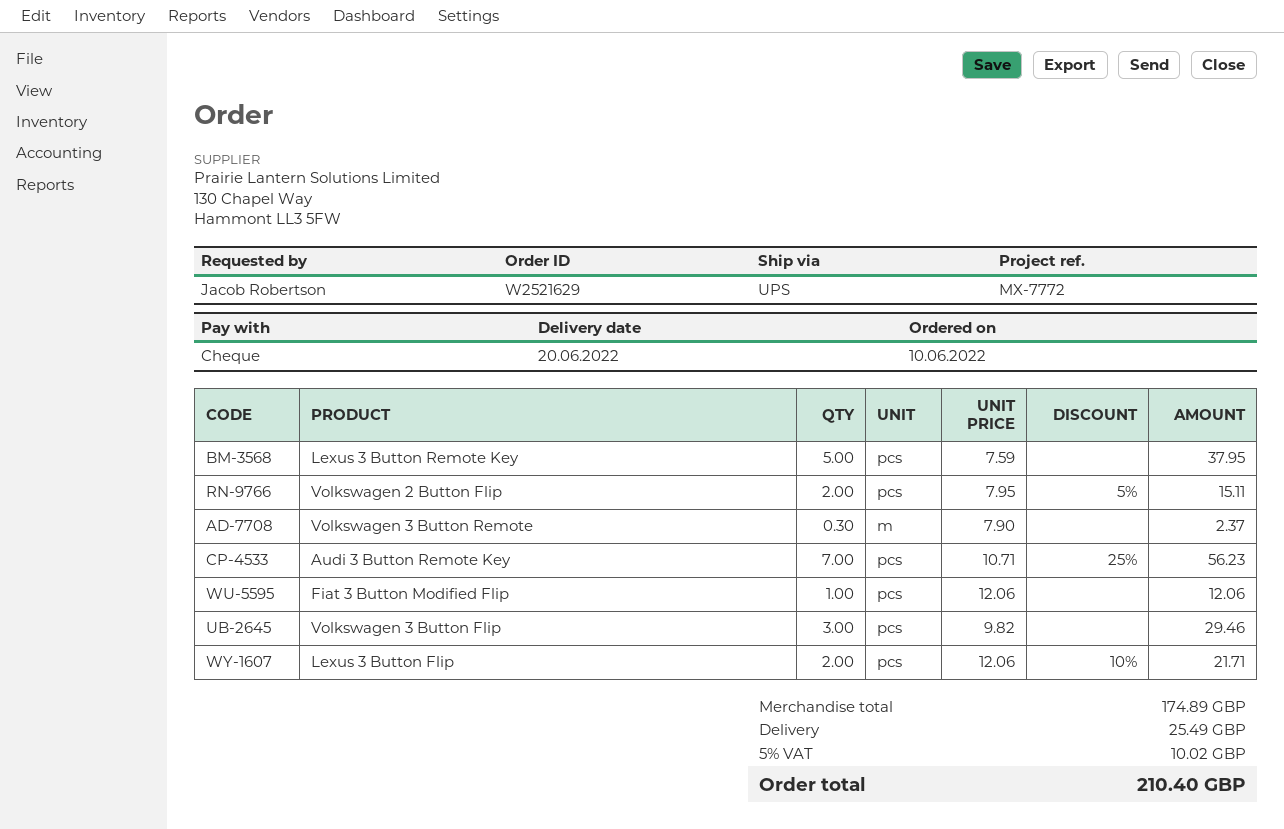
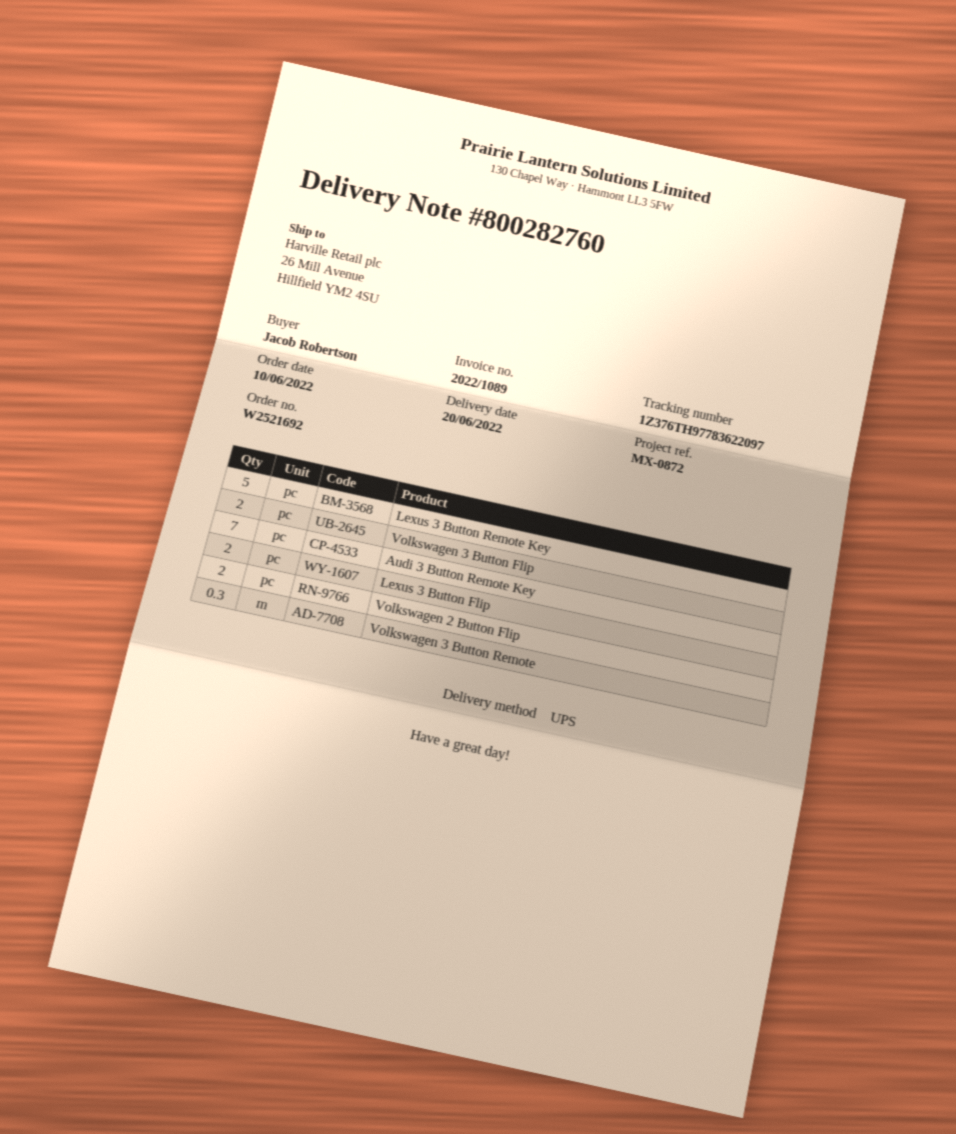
order number: W2521629 -> W2521692
reference: MX-7772 -> MX-0872
Fiat 3 Button Modified Flip: 1 -> none
Volkswagen 3 Button Flip: 3 -> 2

